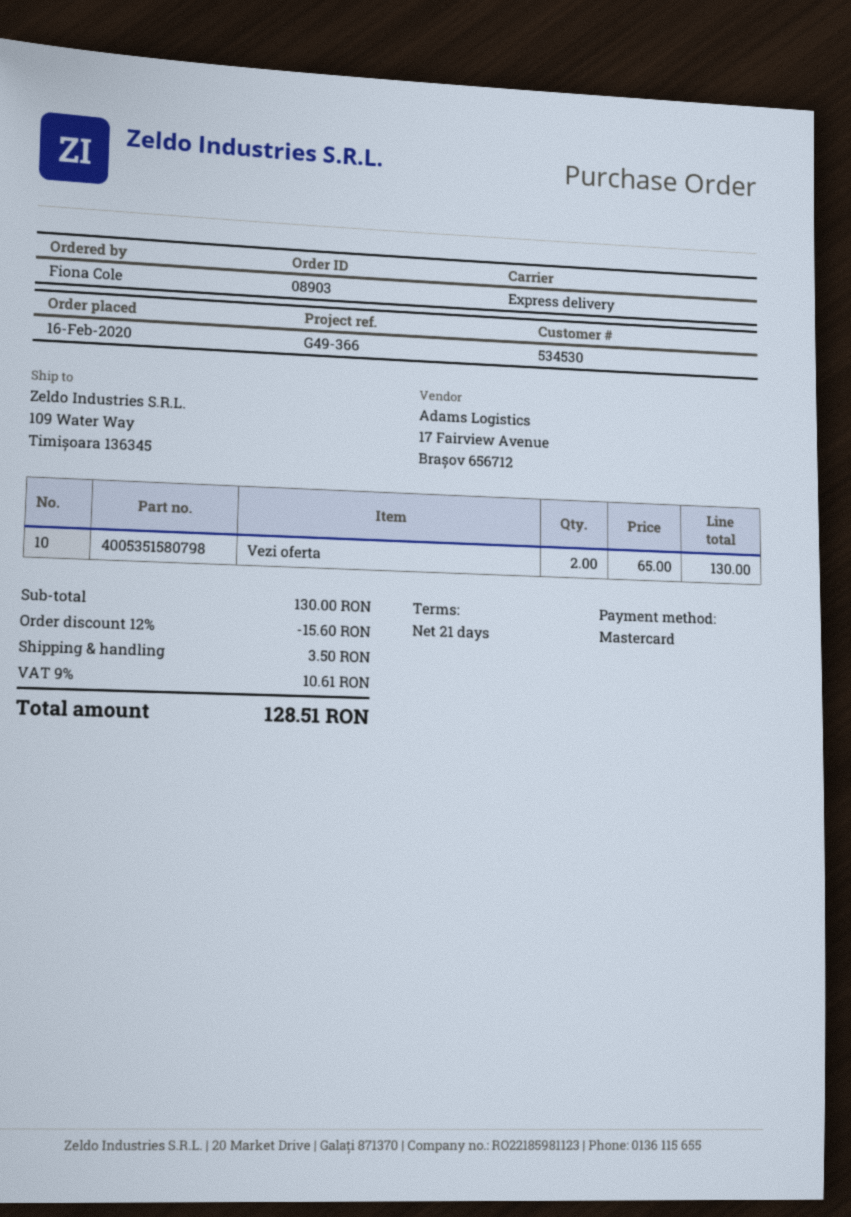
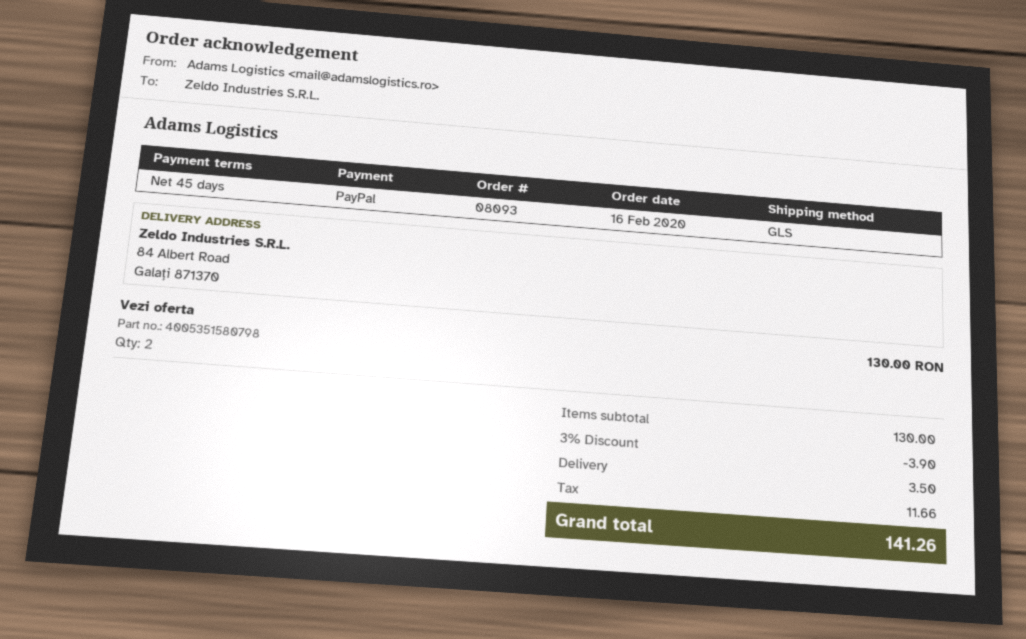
order number: 08903 -> 08093
payment terms: 21 days -> 45 days
payment method: Mastercard -> PayPal
shipping method: express -> GLS
ship to: 109 Water Way, Timișoara 136345 -> 84 Albert Road, Galați 871370
discount: 12% = 15.60 -> 3% = 3.90
tax: 10.61 -> 11.66
total: 128.51 -> 141.26

